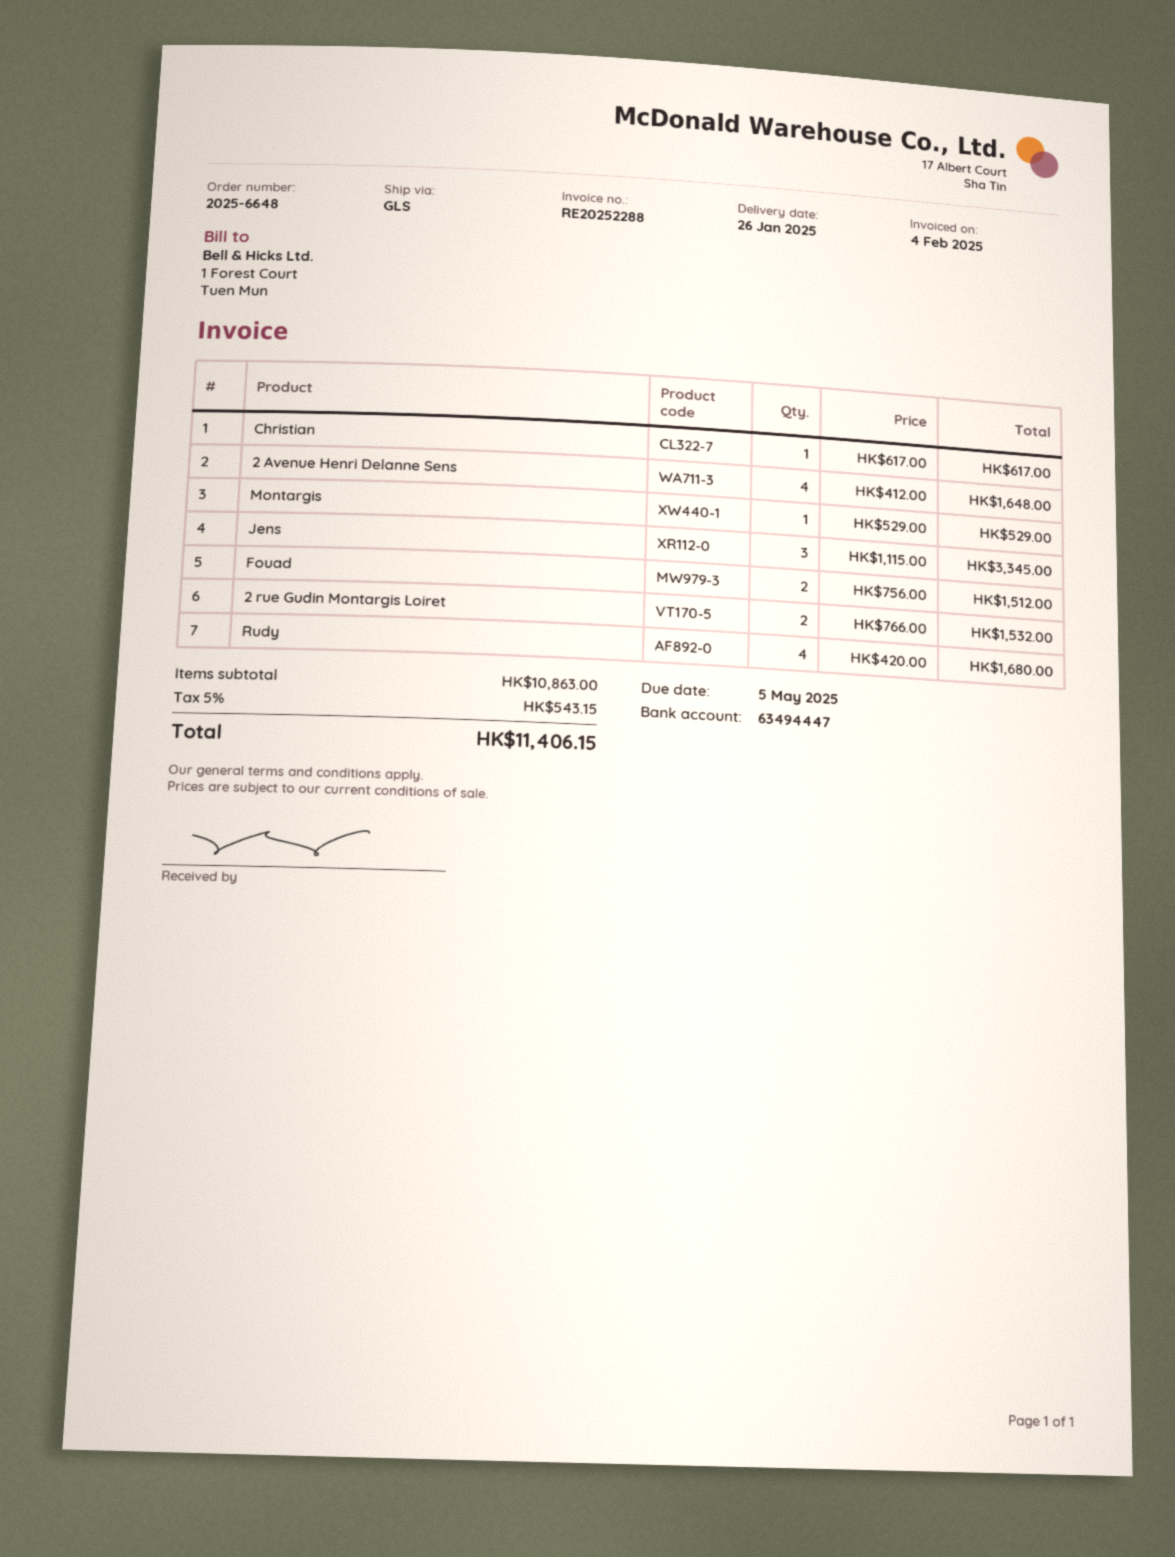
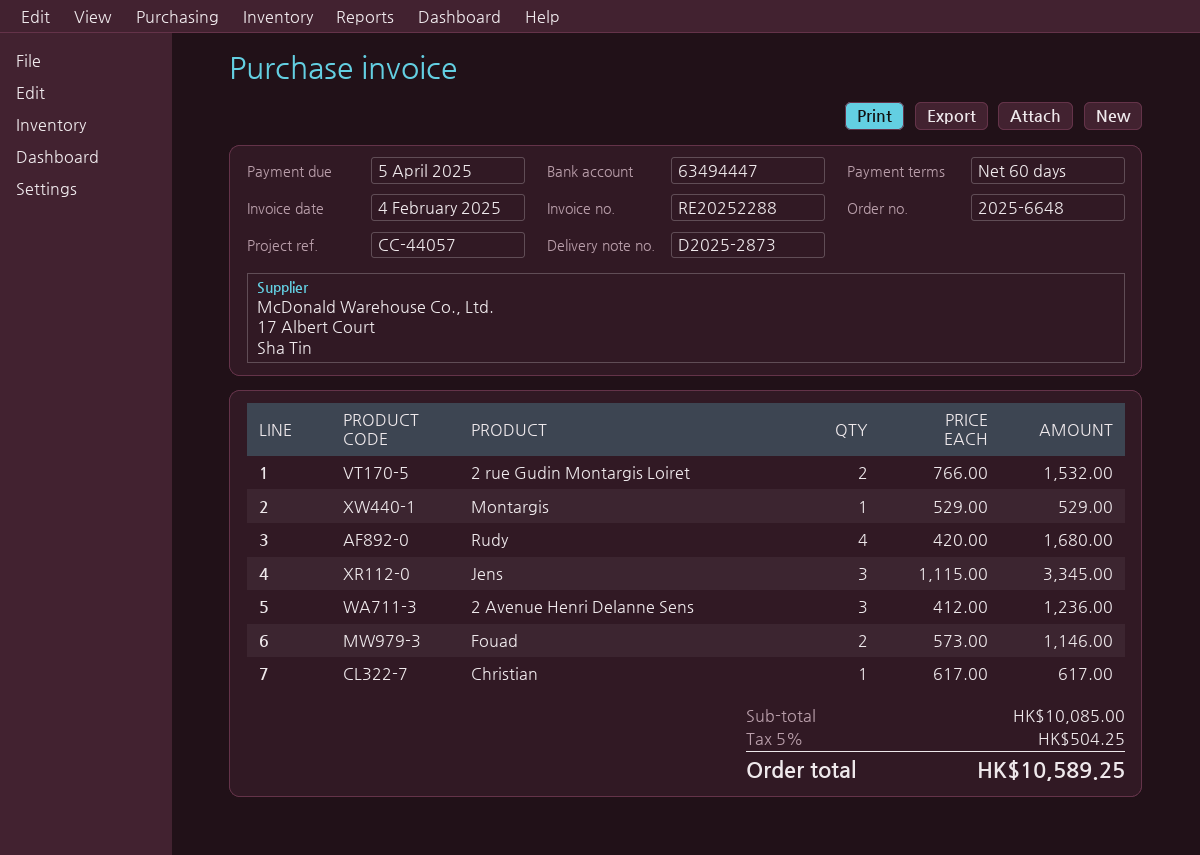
due date: 2025-05-05 -> 2025-04-05
2 Avenue Henri Delanne Sens: 4 x 412.00 = 1648.00 -> 3 x 412.00 = 1236.00
Fouad: 2 x 756.00 = 1512.00 -> 2 x 573.00 = 1146.00
subtotal: 10863.00 -> 10085.00
tax: 5% = 543.15 -> 5% = 504.25
total: 11406.15 -> 10589.25

